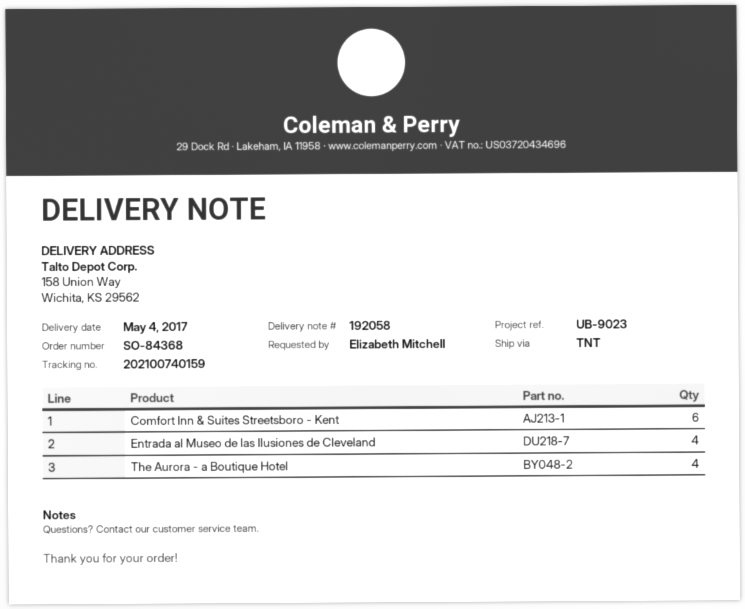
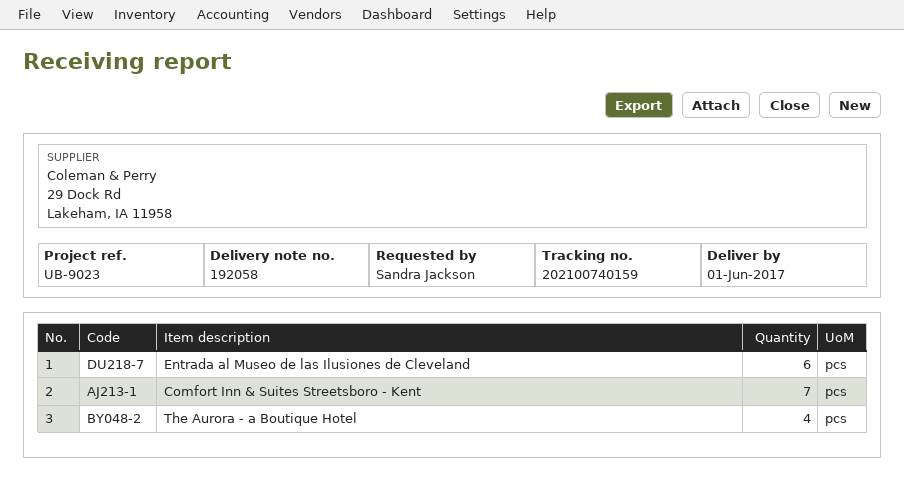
delivery date: 2017-05-04 -> 2017-06-01
ordered by: Elizabeth Mitchell -> Sandra Jackson
Comfort Inn & Suites Streetsboro - Kent: 6 -> 7
Entrada al Museo de las Ilusiones de Cleveland: 4 -> 6

